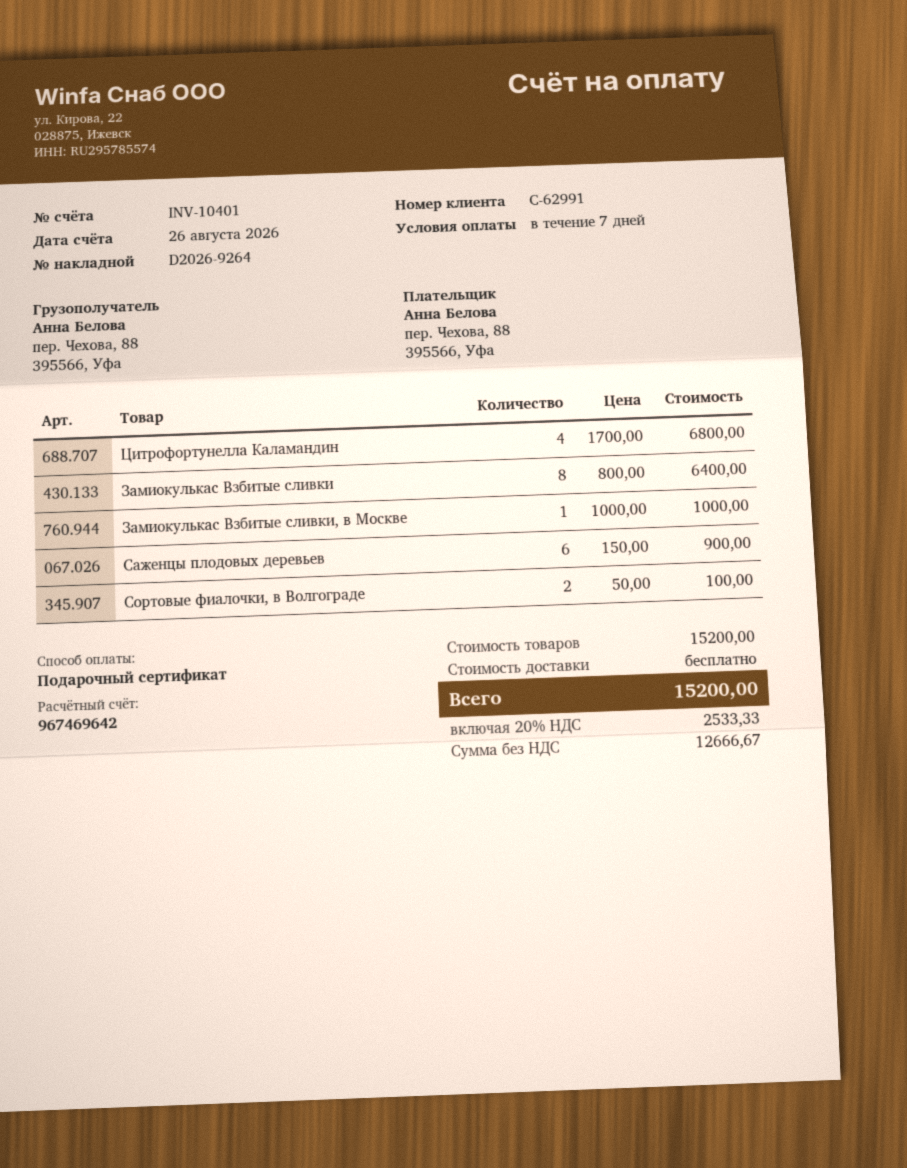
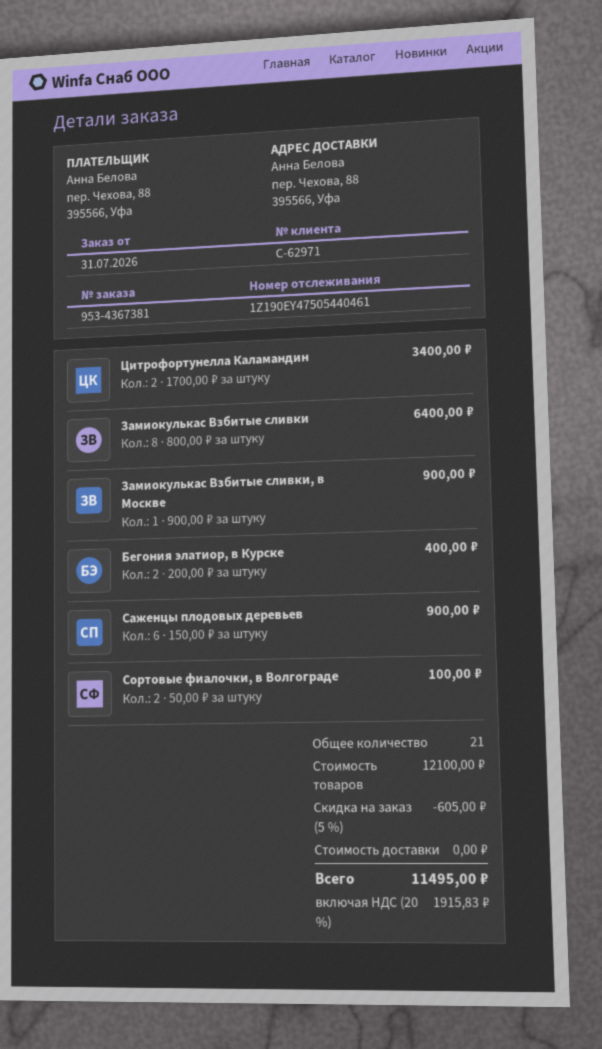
customer number: C-62991 -> C-62971
Цитрофортунелла Каламандин: 4 x 1700.00 = 6800.00 -> 2 x 1700.00 = 3400.00
Замиoкулькac Взбитые сливки, в Москве: 1 x 1000.00 = 1000.00 -> 1 x 900.00 = 900.00
Бегония элатиор, в Курске: none -> 2 x 200.00 = 400.00
subtotal: 15200.00 -> 12100.00
discount: none -> 5% = 605.00
tax: 20% = 2533.33 -> 20% = 1915.83
total: 15200.00 -> 11495.00

